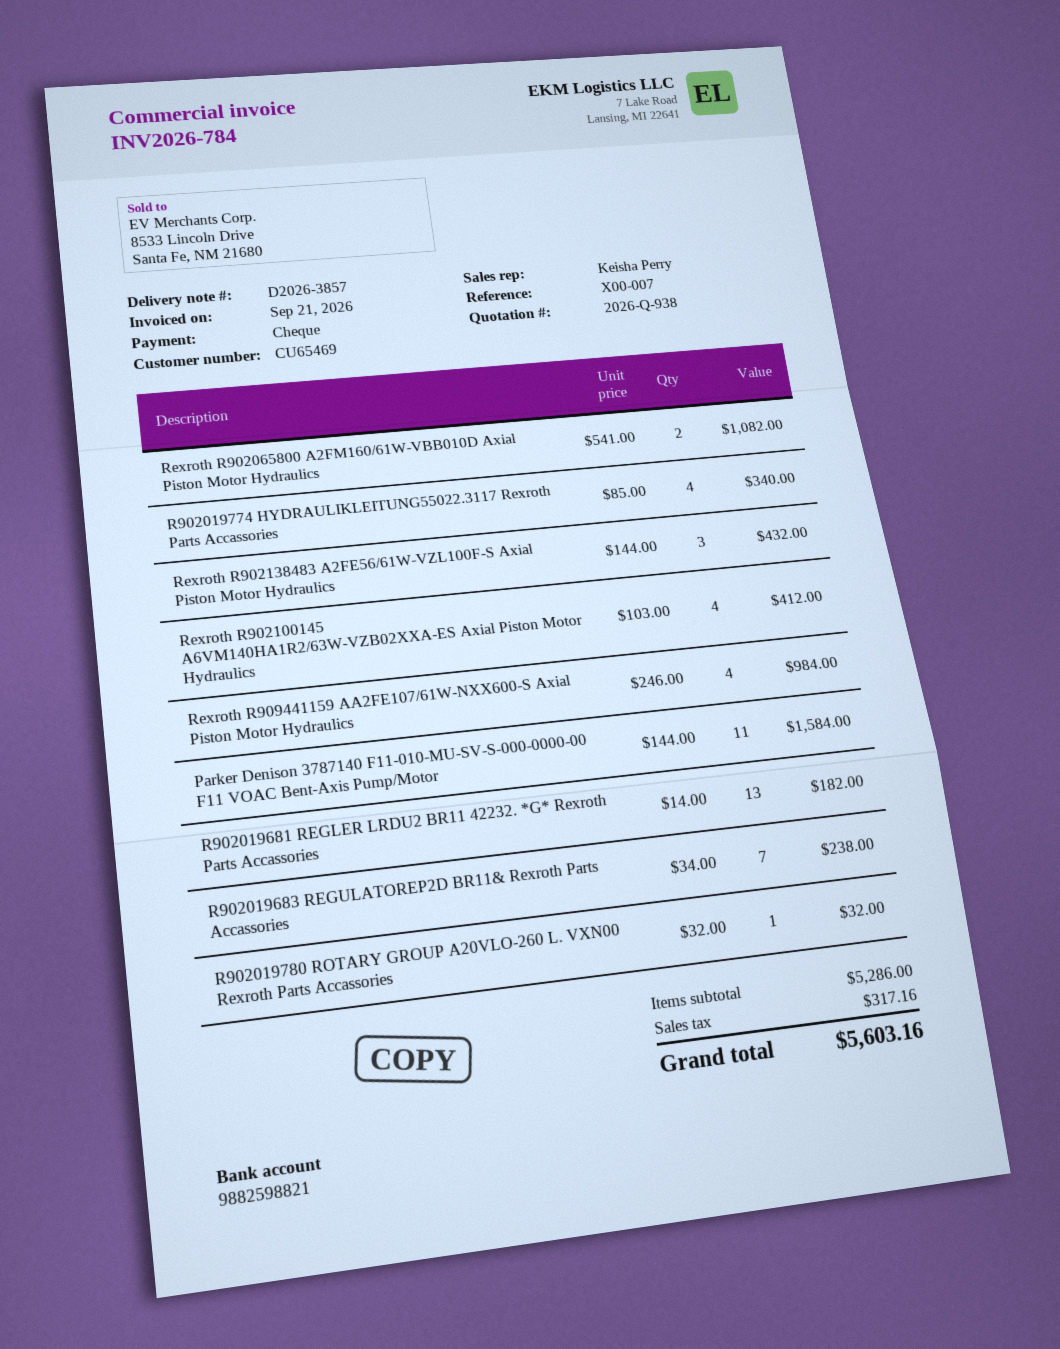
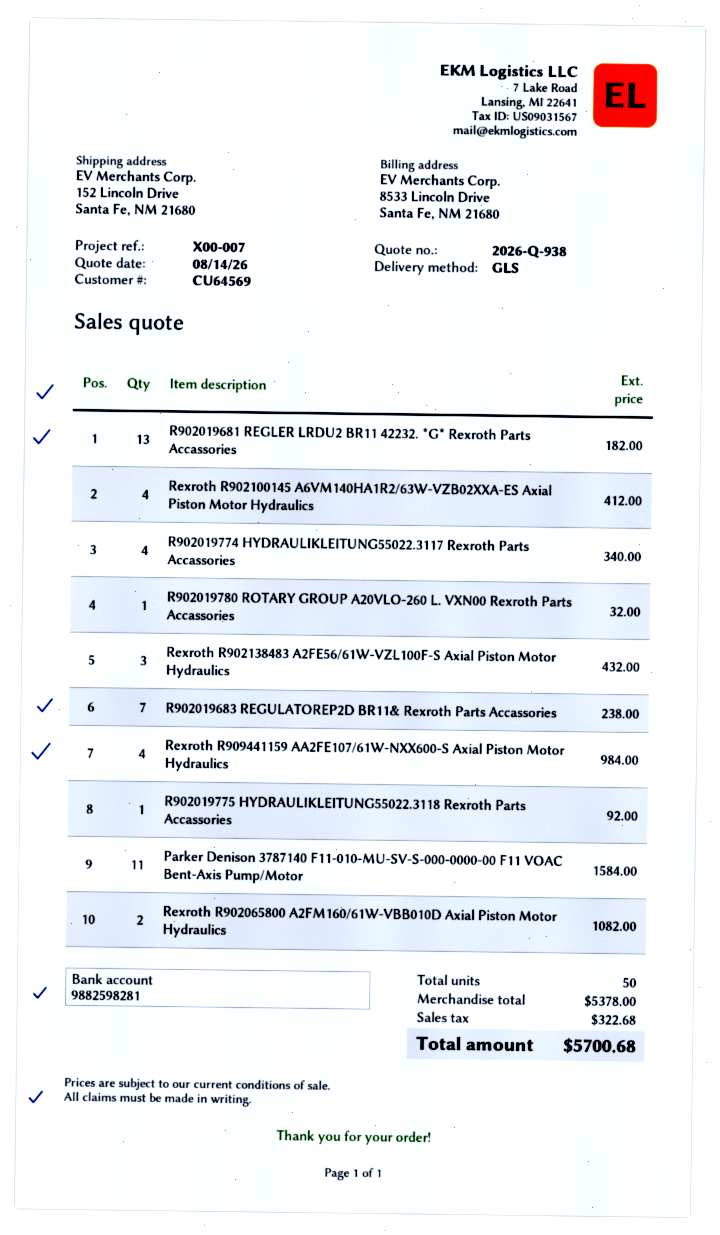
customer number: CU65469 -> CU64569
bank account: 9882598821 -> 9882598281
R902019775 HYDRAULIKLEITUNG55022.3118 Rexroth Parts Accassories: none -> 1 for 92.00
subtotal: 5286.00 -> 5378.00
tax: 317.16 -> 322.68
total: 5603.16 -> 5700.68

